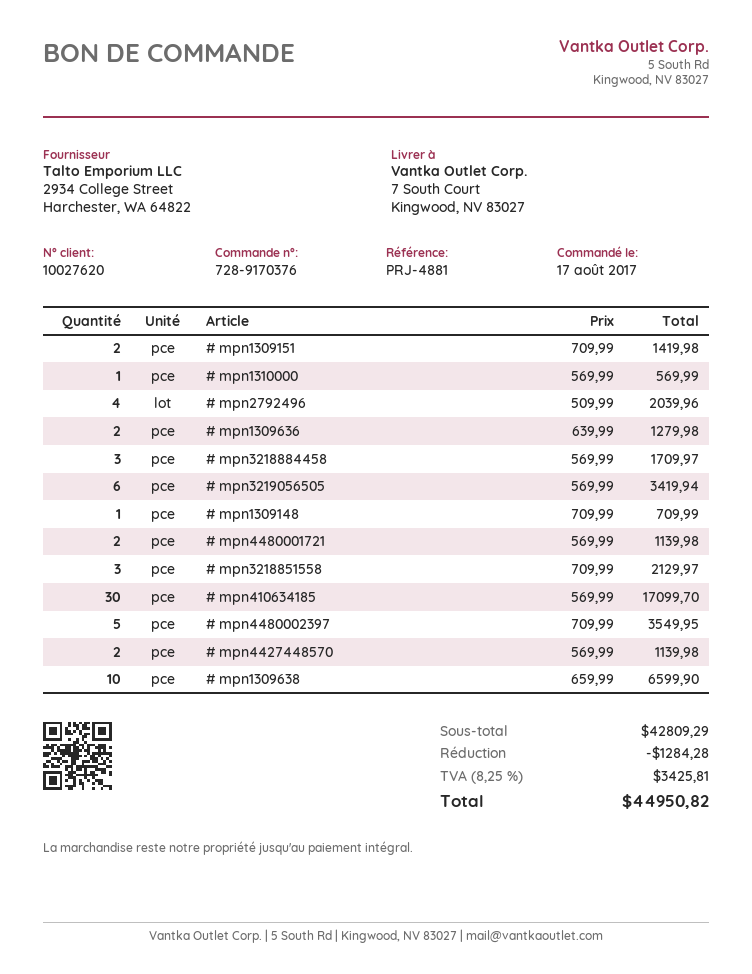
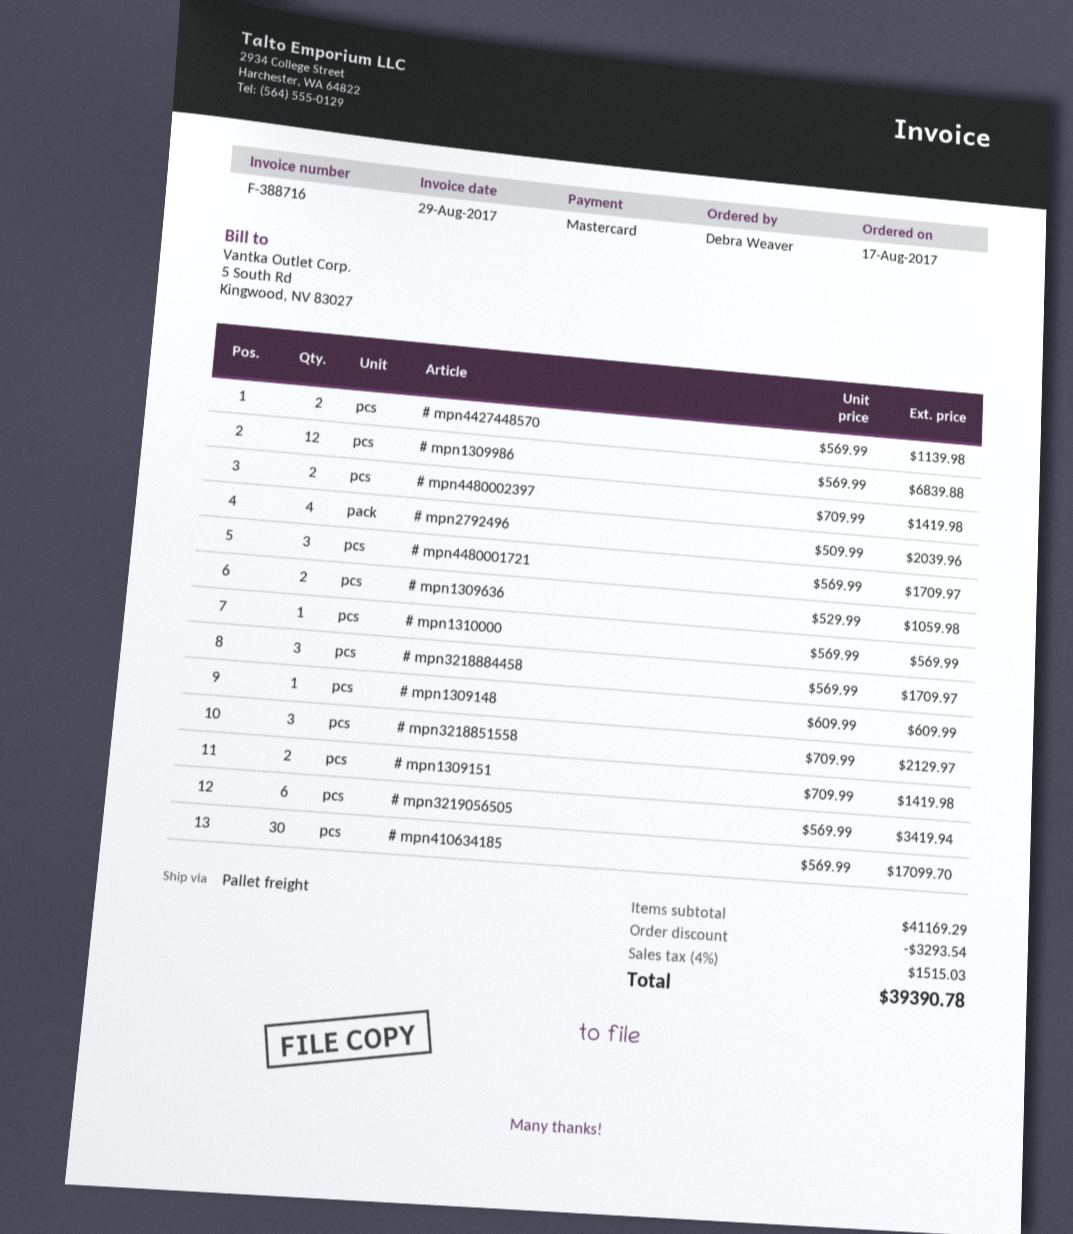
# mpn1309636: 2 x 639.99 = 1279.98 -> 2 x 529.99 = 1059.98
# mpn1309148: 1 x 709.99 = 709.99 -> 1 x 609.99 = 609.99
# mpn4480001721: 2 x 569.99 = 1139.98 -> 3 x 569.99 = 1709.97
# mpn4480002397: 5 x 709.99 = 3549.95 -> 2 x 709.99 = 1419.98
# mpn1309638: 10 x 659.99 = 6599.90 -> none
# mpn1309986: none -> 12 x 569.99 = 6839.88
subtotal: 42809.29 -> 41169.29
discount: 1284.28 -> 3293.54
tax: 8.25% = 3425.81 -> 4% = 1515.03
total: 44950.82 -> 39390.78

